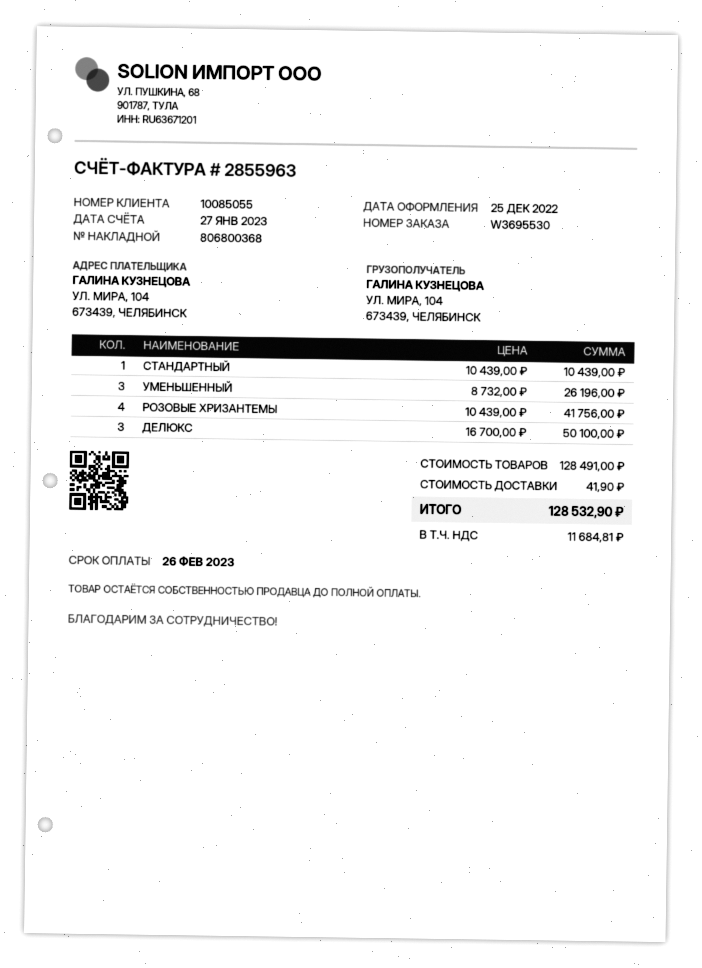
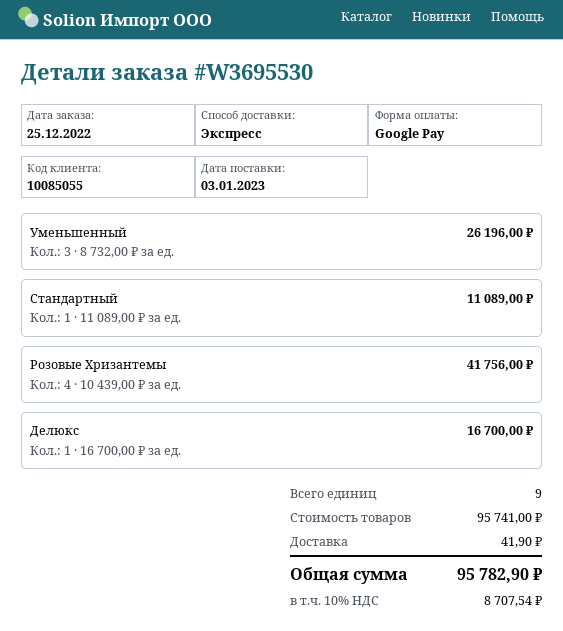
СТАНДАРТНЫЙ: 1 x 10439.00 = 10439.00 -> 1 x 11089.00 = 11089.00
ДЕЛЮКС: 3 x 16700.00 = 50100.00 -> 1 x 16700.00 = 16700.00
subtotal: 128491.00 -> 95741.00
tax: 11684.81 -> 8707.54
total: 128532.90 -> 95782.90

